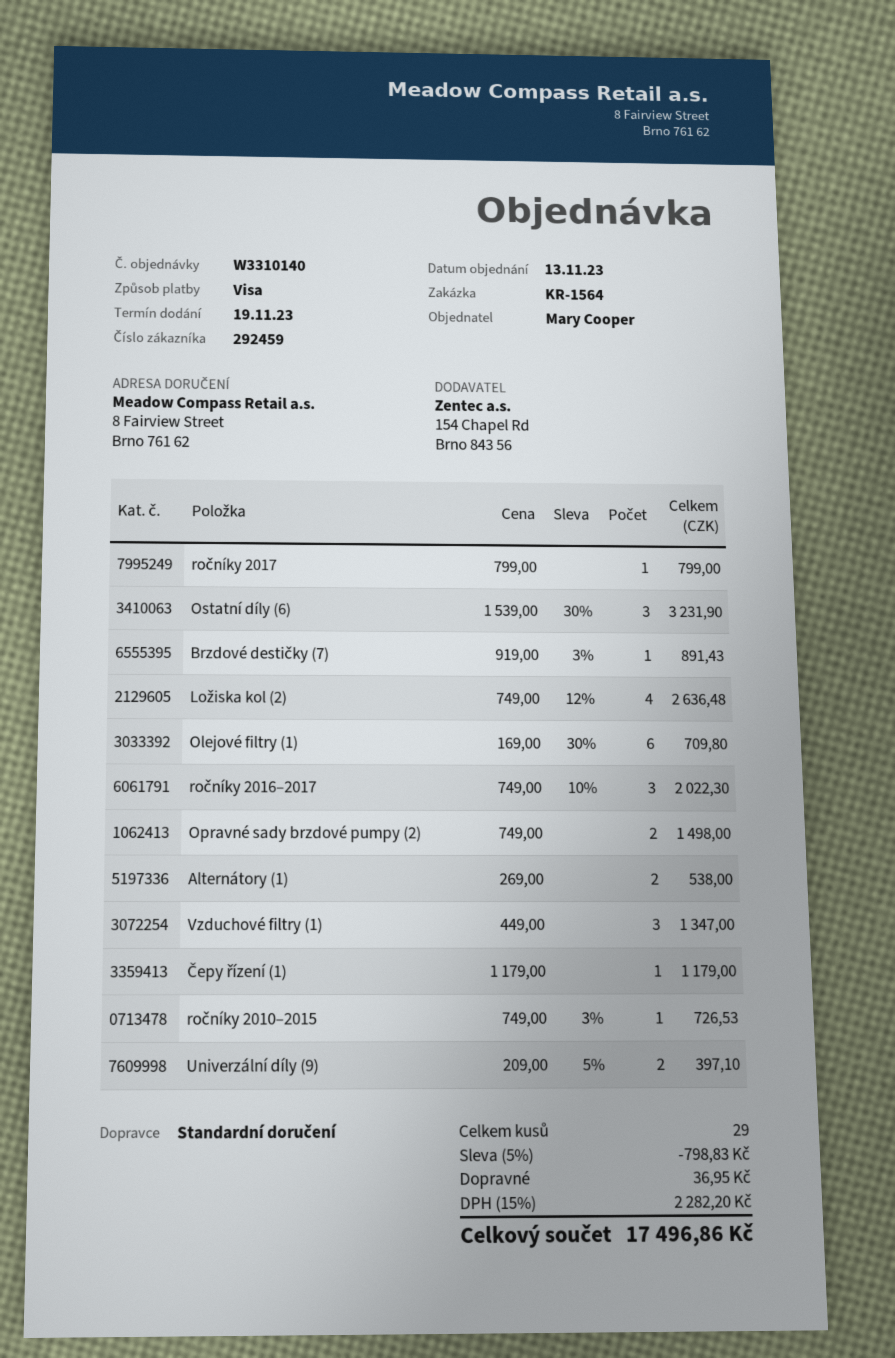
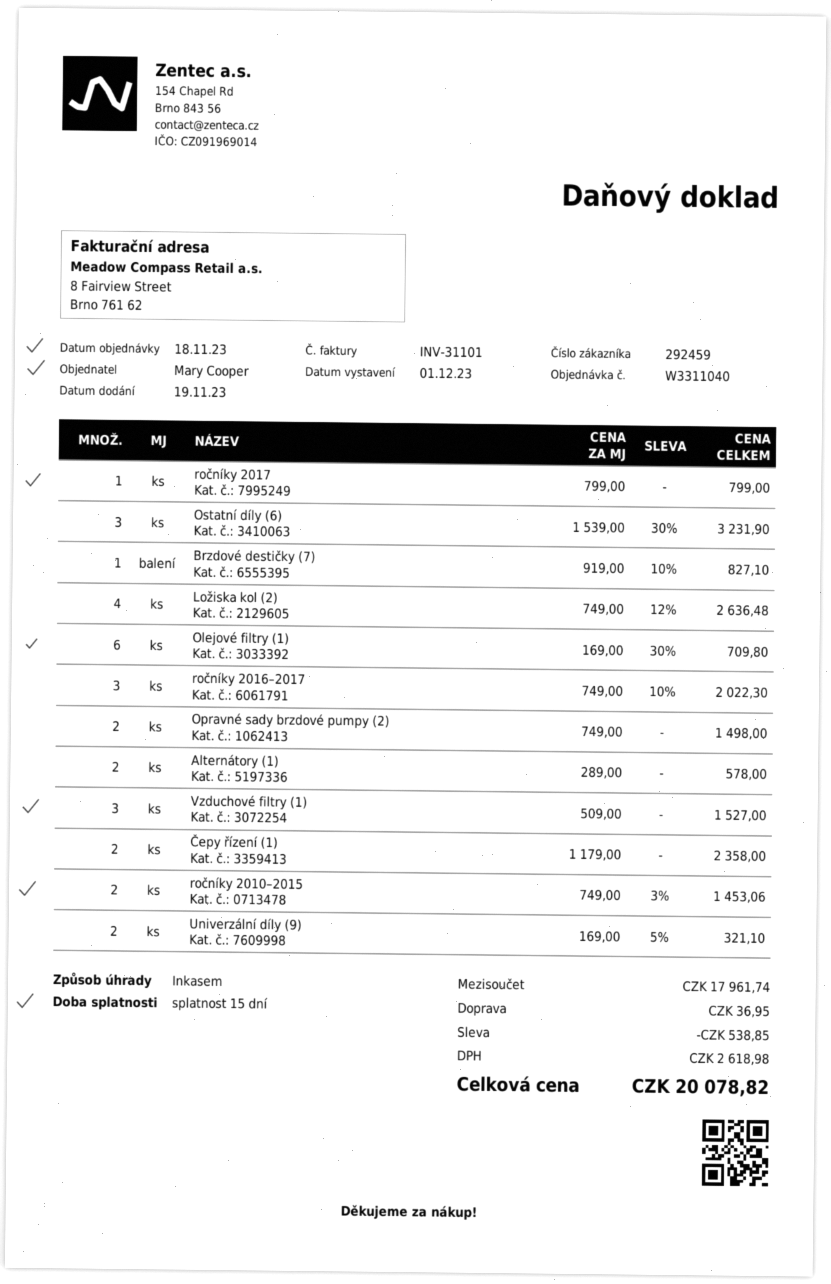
order number: W3310140 -> W3311040
order date: 2023-11-13 -> 2023-11-18
payment method: Visa -> direct debit
Brzdové destičky (7): 1 x 919.00 - 3% = 891.43 -> 1 x 919.00 - 10% = 827.10
Alternátory (1): 2 x 269.00 = 538.00 -> 2 x 289.00 = 578.00
Vzduchové filtry (1): 3 x 449.00 = 1347.00 -> 3 x 509.00 = 1527.00
Čepy řízení (1): 1 x 1179.00 = 1179.00 -> 2 x 1179.00 = 2358.00
ročníky 2010–2015: 1 x 749.00 - 3% = 726.53 -> 2 x 749.00 - 3% = 1453.06
Univerzální díly (9): 2 x 209.00 - 5% = 397.10 -> 2 x 169.00 - 5% = 321.10
discount: 798.83 -> 538.85
tax: 2282.20 -> 2618.98
total: 17496.86 -> 20078.82

